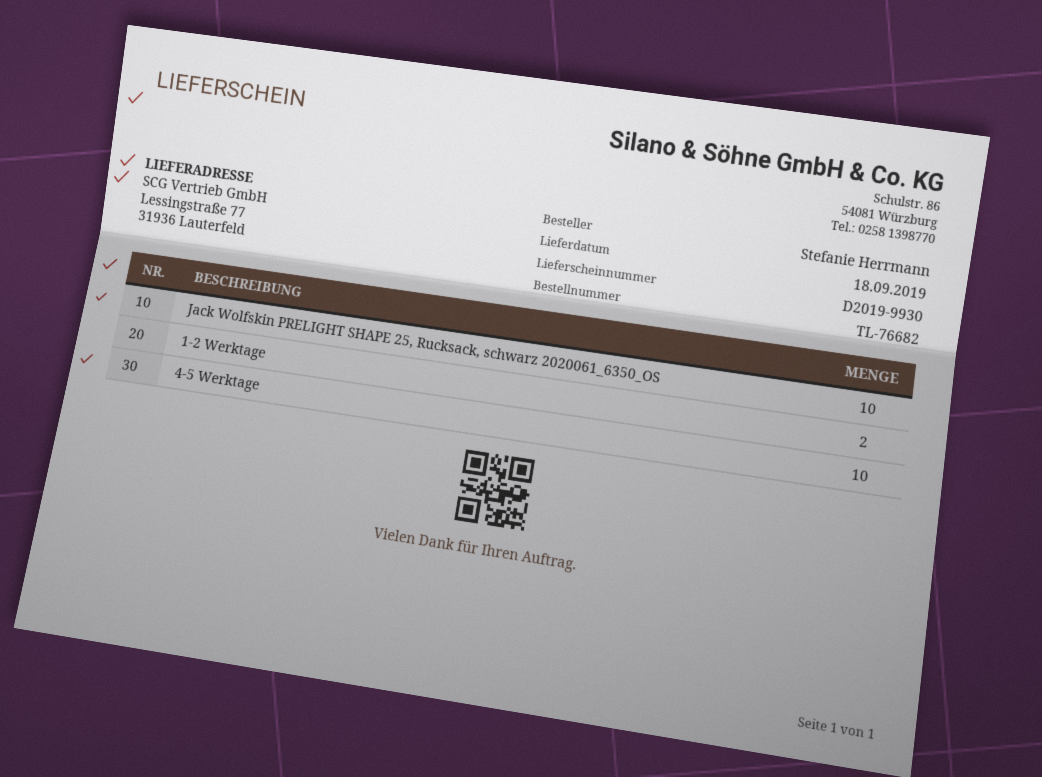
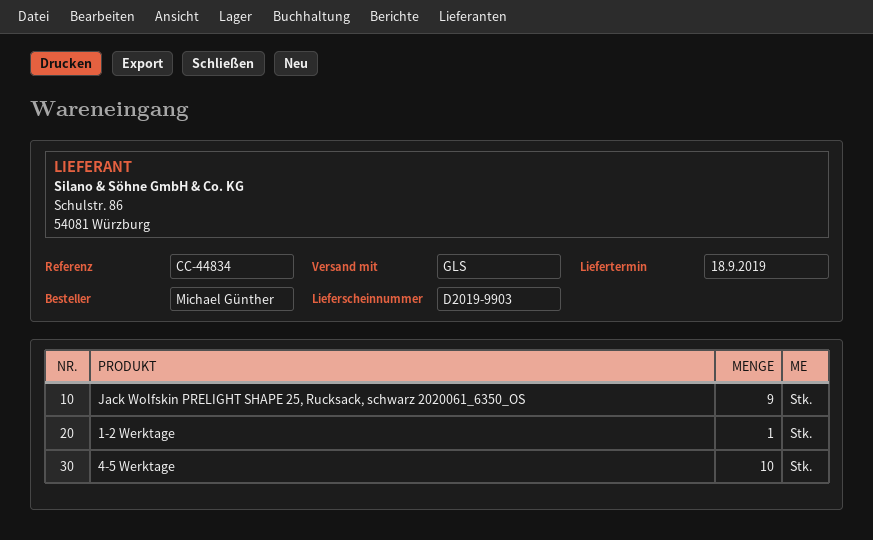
delivery note number: D2019-9930 -> D2019-9903
ordered by: Stefanie Herrmann -> Michael Günther
Jack Wolfskin PRELIGHT SHAPE 25, Rucksack, schwarz 2020061_6350_OS: 10 -> 9
1-2 Werktage: 2 -> 1

